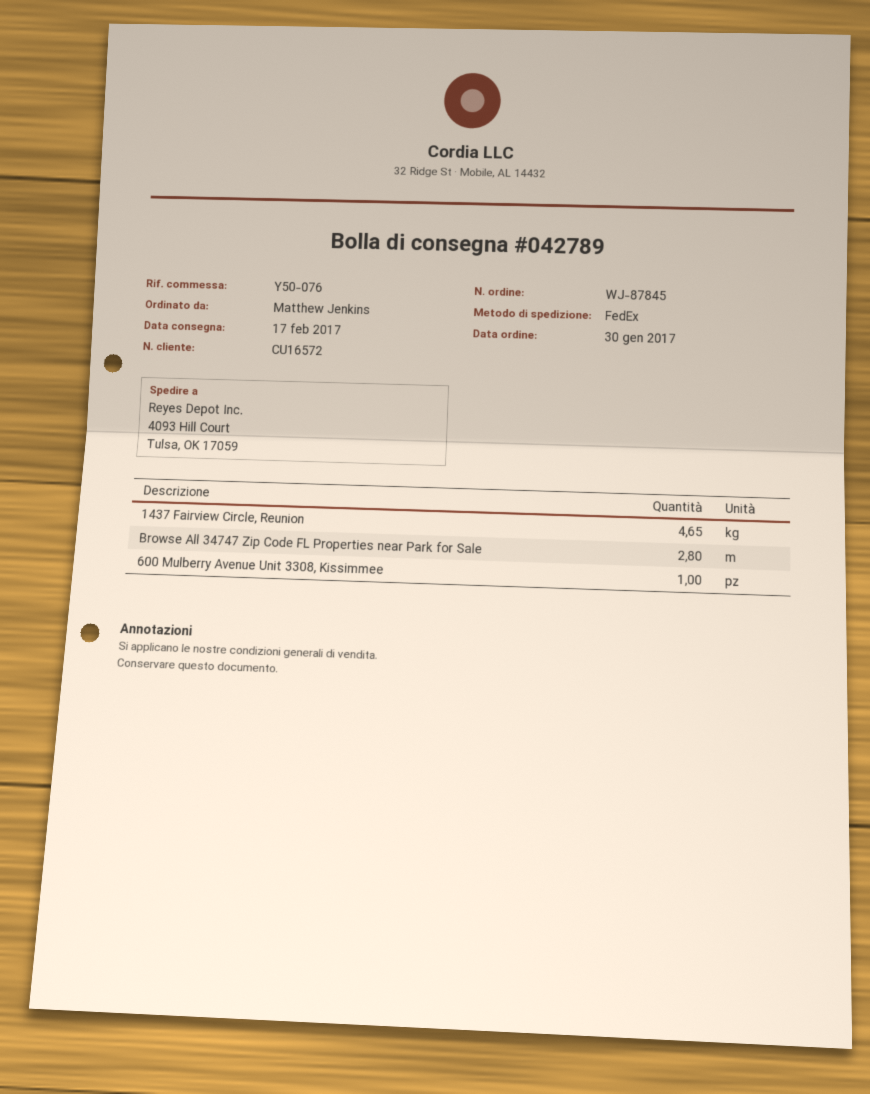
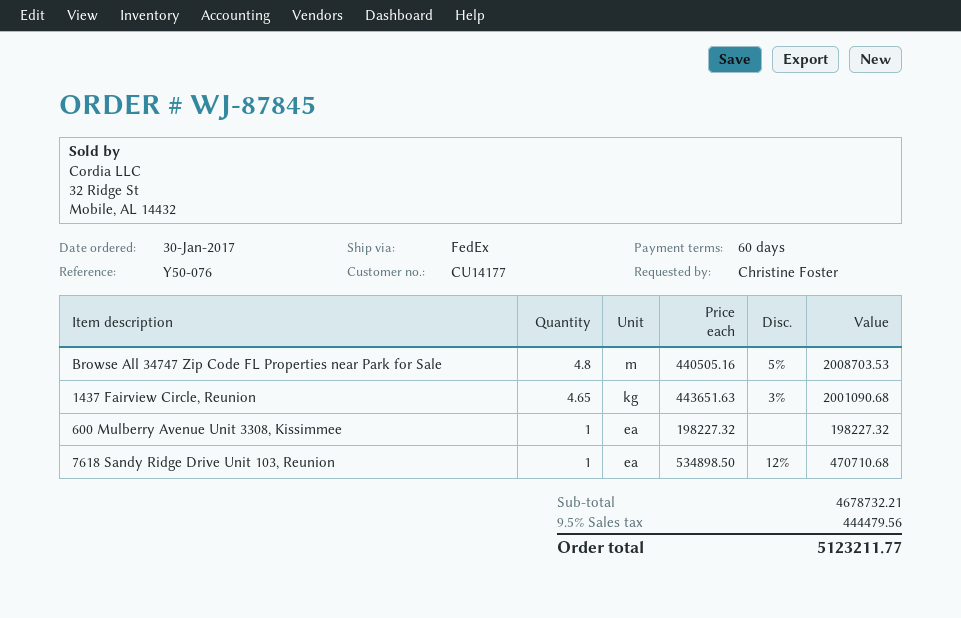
customer number: CU16572 -> CU14177
ordered by: Matthew Jenkins -> Christine Foster
Browse All 34747 Zip Code FL Properties near Park for Sale: 2.8 -> 4.8
7618 Sandy Ridge Drive Unit 103, Reunion: none -> 1

